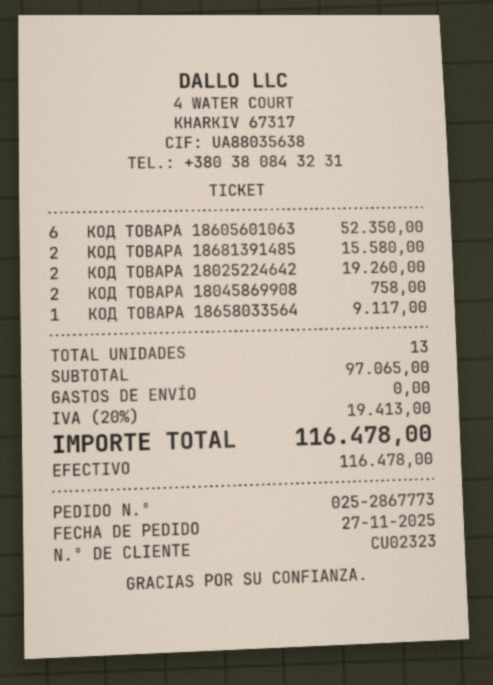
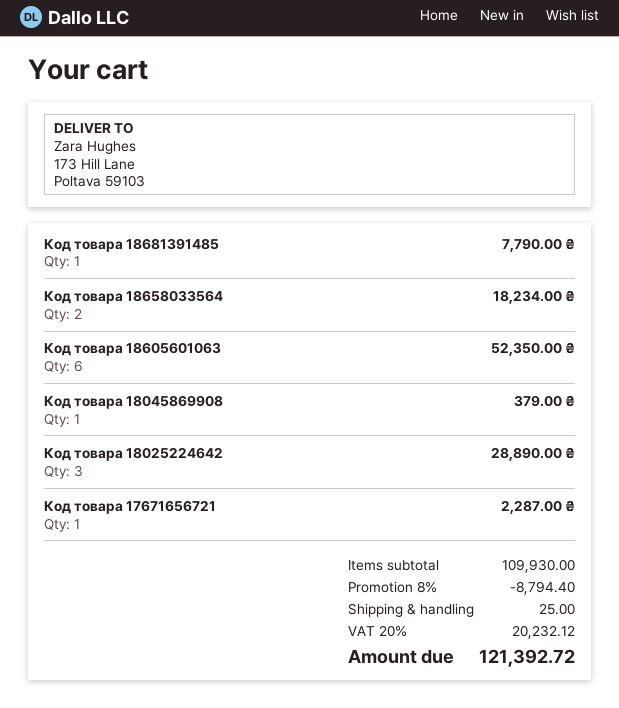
КОД ТОВАРА 18681391485: 2 for 15580.00 -> 1 for 7790.00
КОД ТОВАРА 18025224642: 2 for 19260.00 -> 3 for 28890.00
КОД ТОВАРА 18045869908: 2 for 758.00 -> 1 for 379.00
КОД ТОВАРА 18658033564: 1 for 9117.00 -> 2 for 18234.00
Код товара 17671656721: none -> 1 for 2287.00
subtotal: 97065.00 -> 109930.00
discount: none -> 8% = 8794.40
shipping: 0.00 -> 25.00
tax: 20% = 19413.00 -> 20% = 20232.12
total: 116478.00 -> 121392.72

